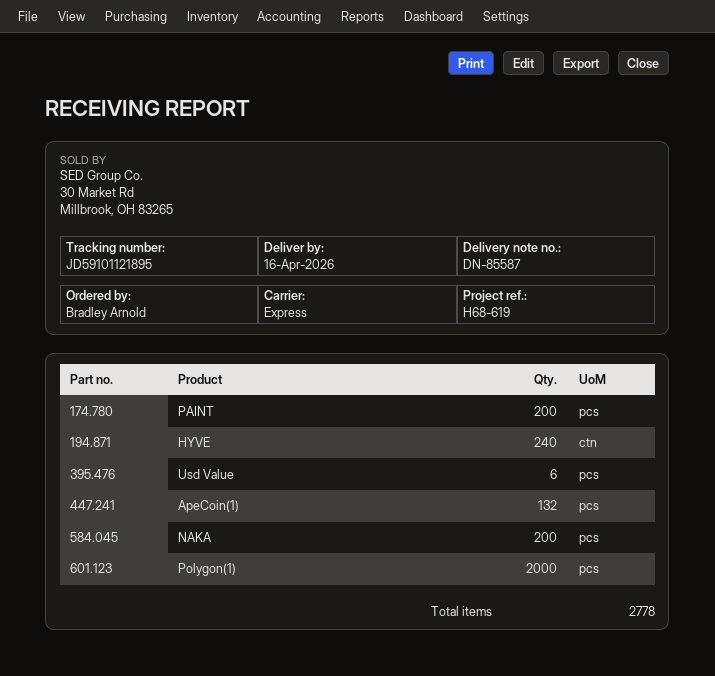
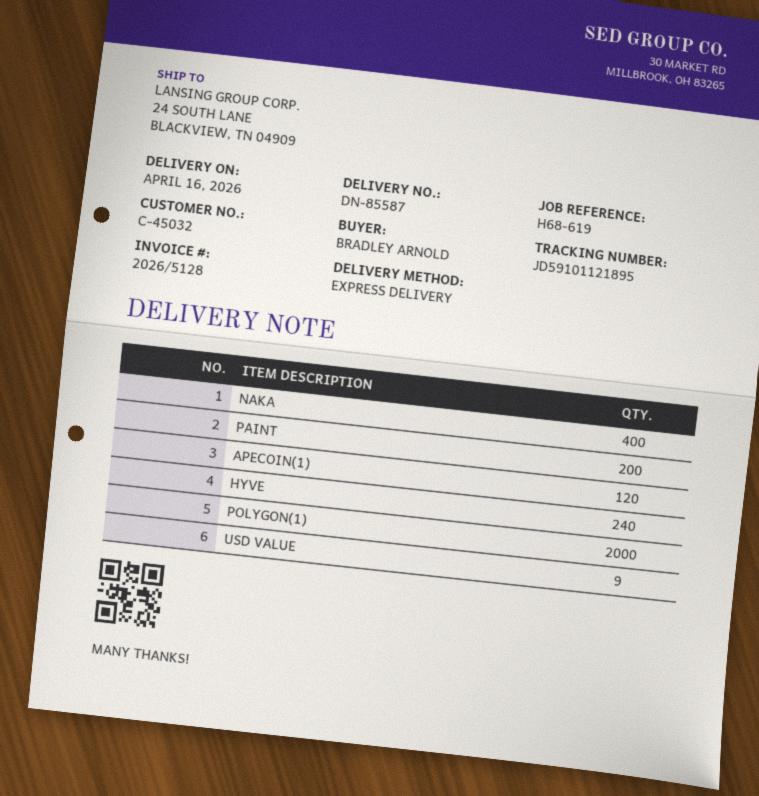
Usd Value: 6 -> 9
ApeCoin(1): 132 -> 120
NAKA: 200 -> 400

